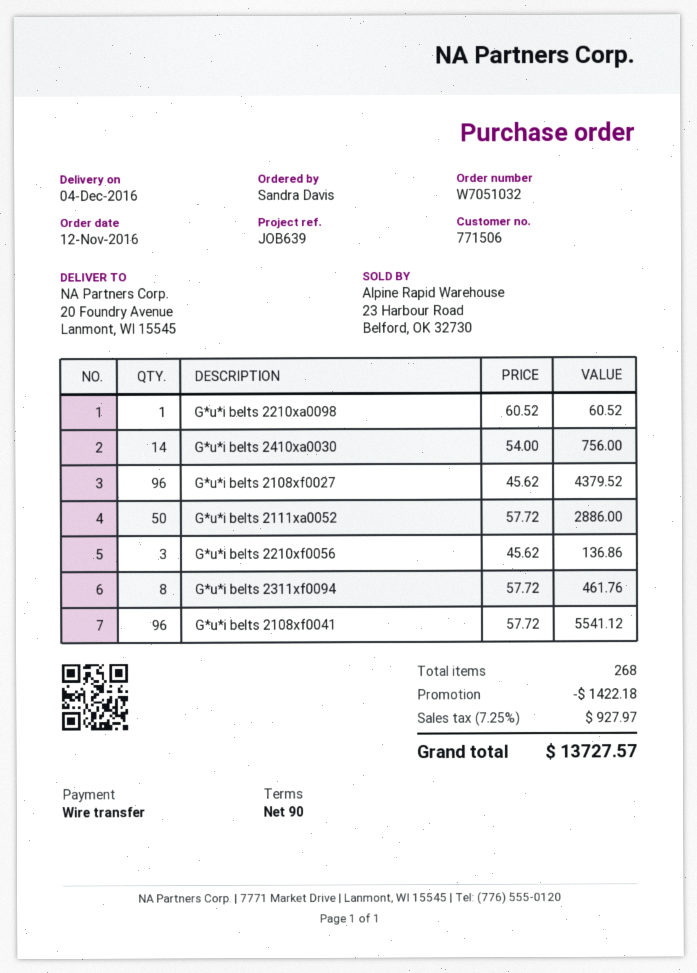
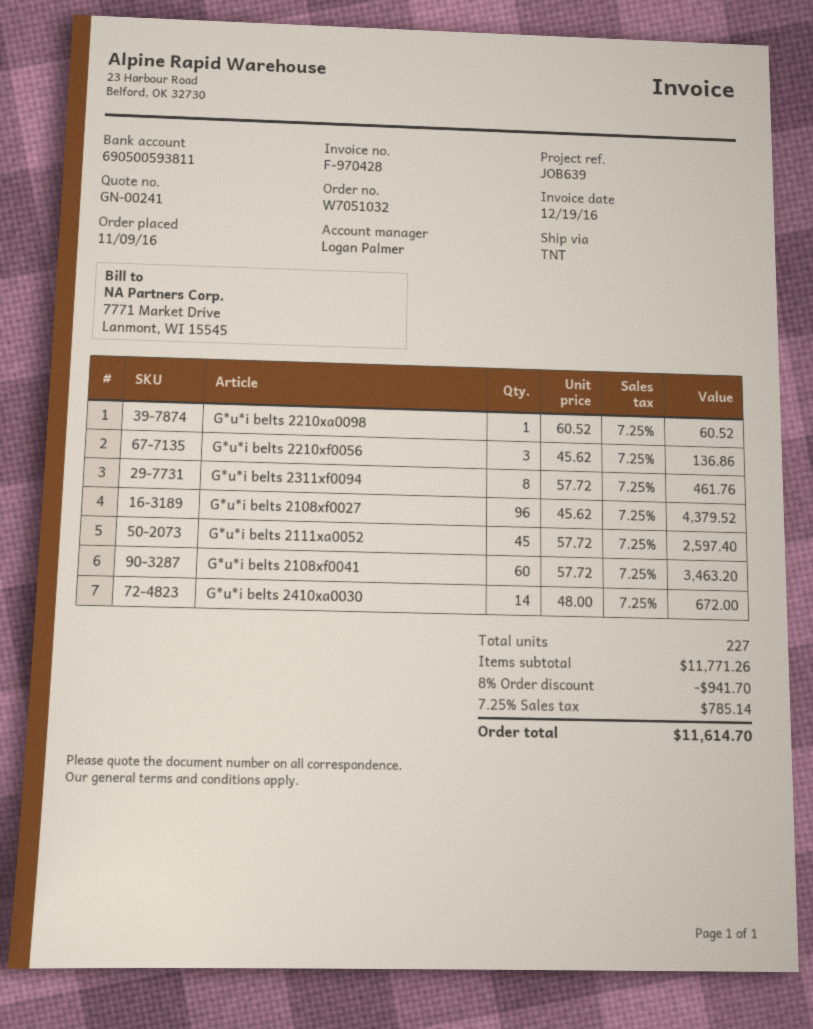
order date: 2016-11-12 -> 2016-11-09
G*u*i belts 2410xa0030: 14 x 54.00 = 756.00 -> 14 x 48.00 = 672.00
G*u*i belts 2111xa0052: 50 x 57.72 = 2886.00 -> 45 x 57.72 = 2597.40
G*u*i belts 2108xf0041: 96 x 57.72 = 5541.12 -> 60 x 57.72 = 3463.20
total quantity: 268 -> 227
discount: 1422.18 -> 941.70
tax: 7.25% = 927.97 -> 7.25% = 785.14
total: 13727.57 -> 11614.70

